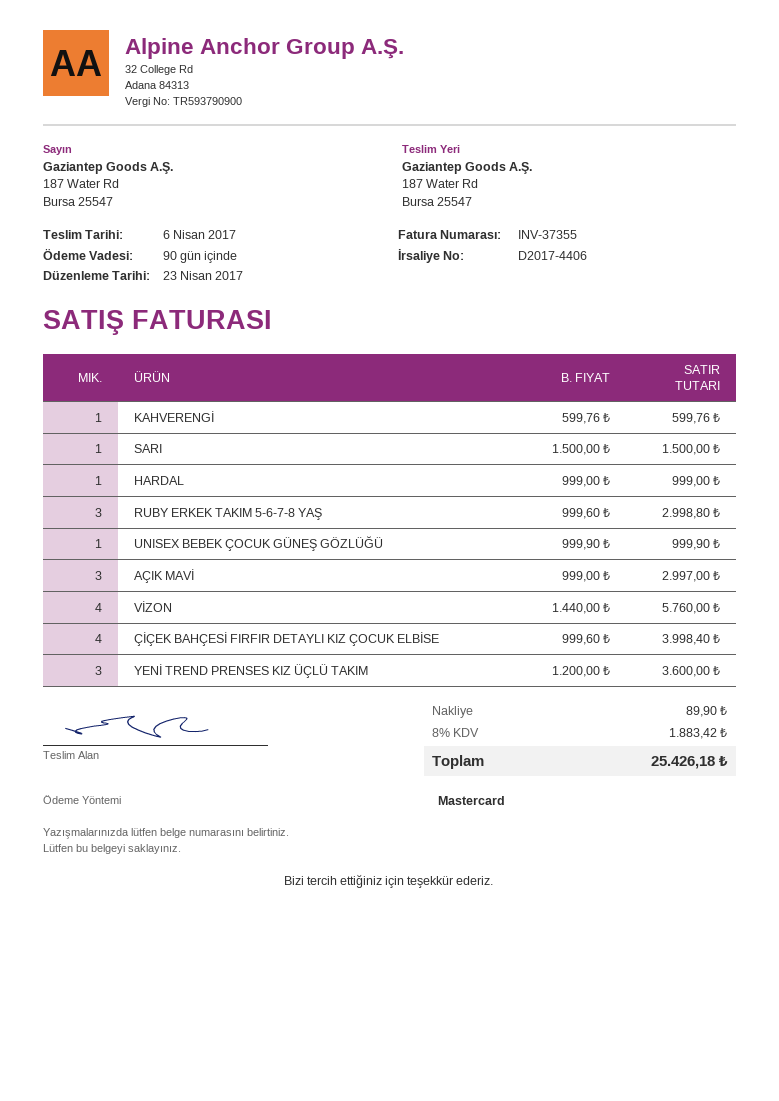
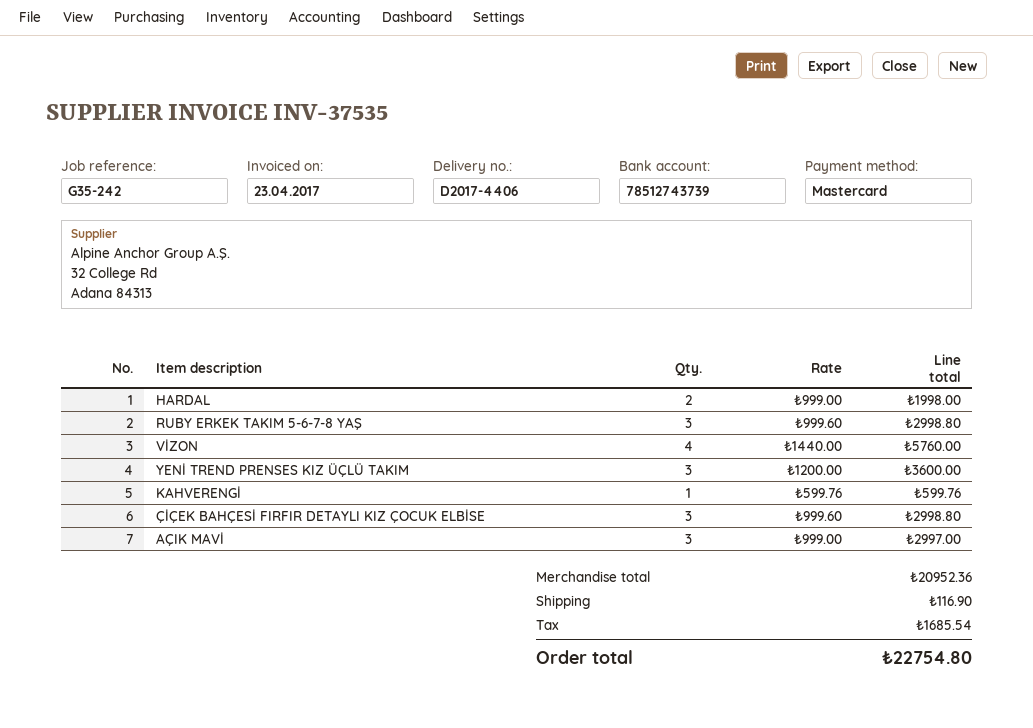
invoice number: INV-37355 -> INV-37535
SARI: 1 x 1500.00 = 1500.00 -> none
HARDAL: 1 x 999.00 = 999.00 -> 2 x 999.00 = 1998.00
UNISEX BEBEK ÇOCUK GÜNEŞ GÖZLÜĞÜ: 1 x 999.90 = 999.90 -> none
ÇİÇEK BAHÇESİ FIRFIR DETAYLI KIZ ÇOCUK ELBİSE: 4 x 999.60 = 3998.40 -> 3 x 999.60 = 2998.80
shipping: 89.90 -> 116.90
tax: 1883.42 -> 1685.54
total: 25426.18 -> 22754.80

